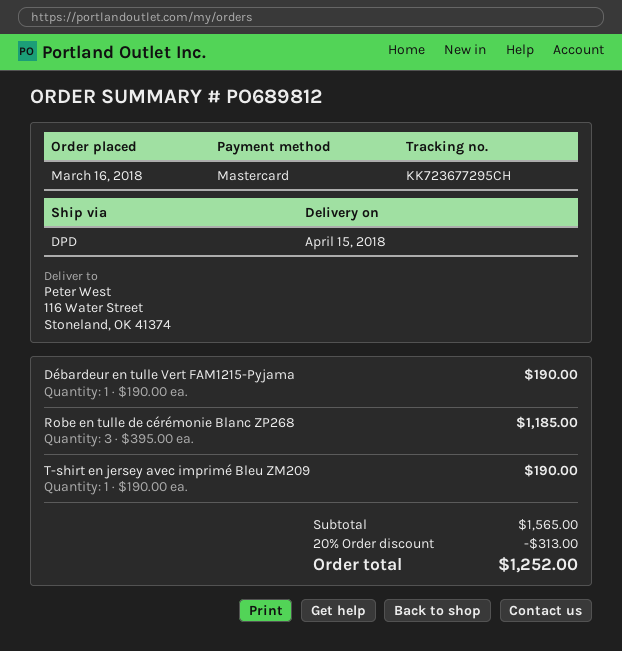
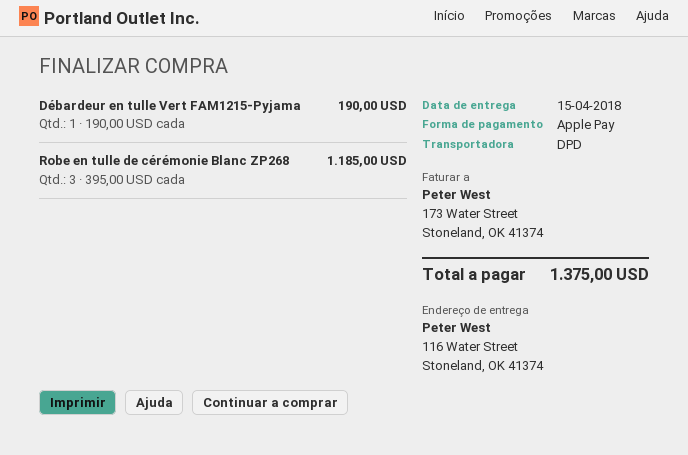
payment method: Mastercard -> Apple Pay
T-shirt en jersey avec imprimé Bleu ZM209: 1 x 190.00 = 190.00 -> none
discount: 20% = 313.00 -> none
total: 1252.00 -> 1375.00

